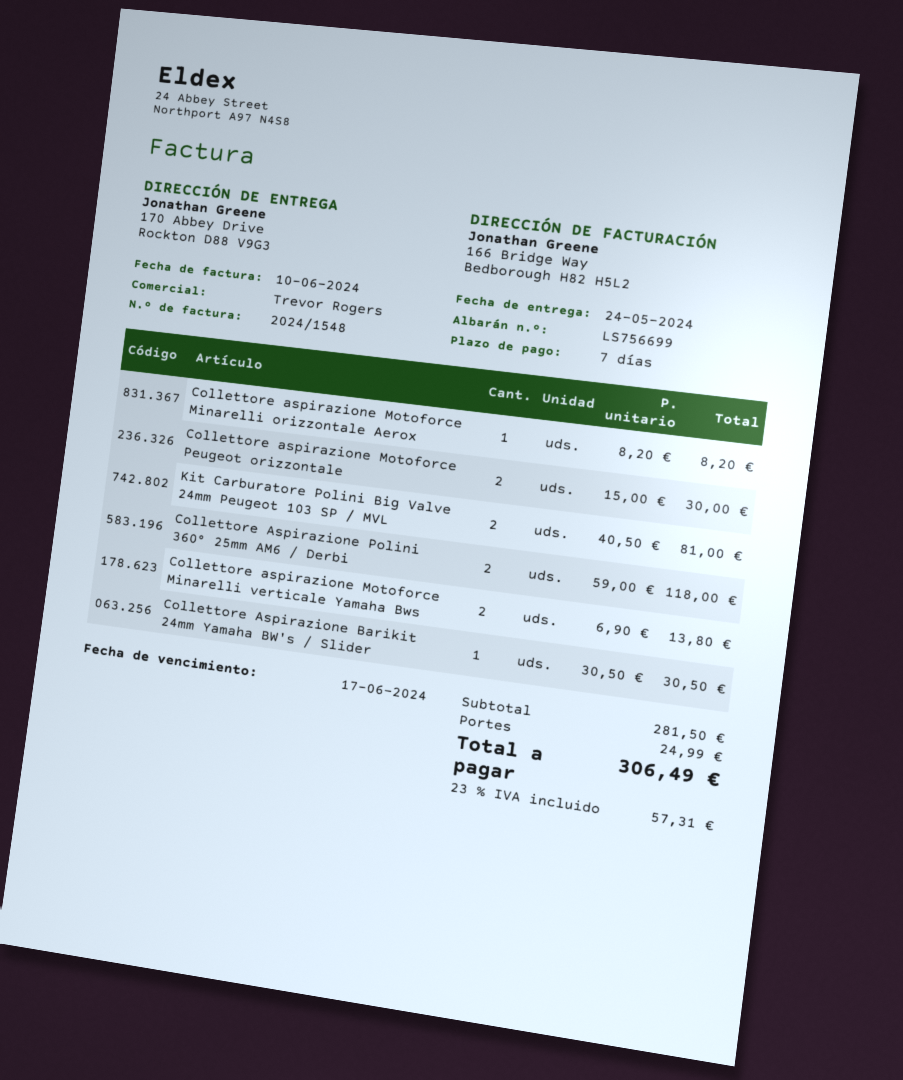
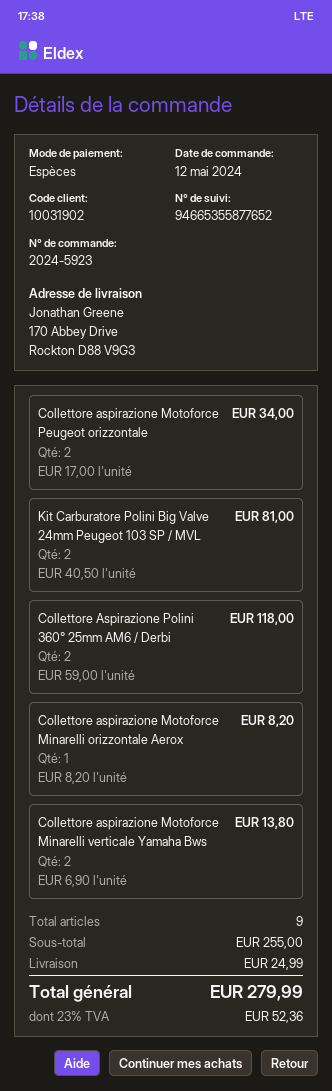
Collettore aspirazione Motoforce Peugeot orizzontale: 2 x 15.00 = 30.00 -> 2 x 17.00 = 34.00
Collettore Aspirazione Barikit 24mm Yamaha BW's / Slider: 1 x 30.50 = 30.50 -> none
subtotal: 281.50 -> 255.00
tax: 23% = 57.31 -> 23% = 52.36
total: 306.49 -> 279.99

